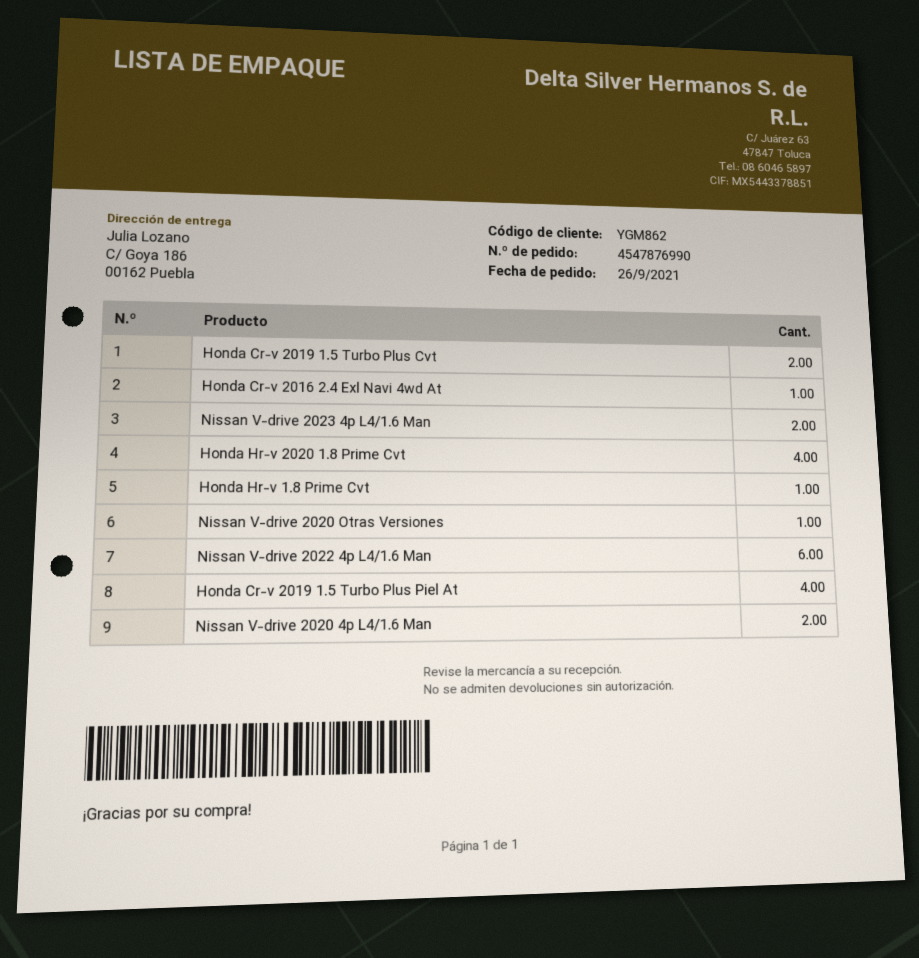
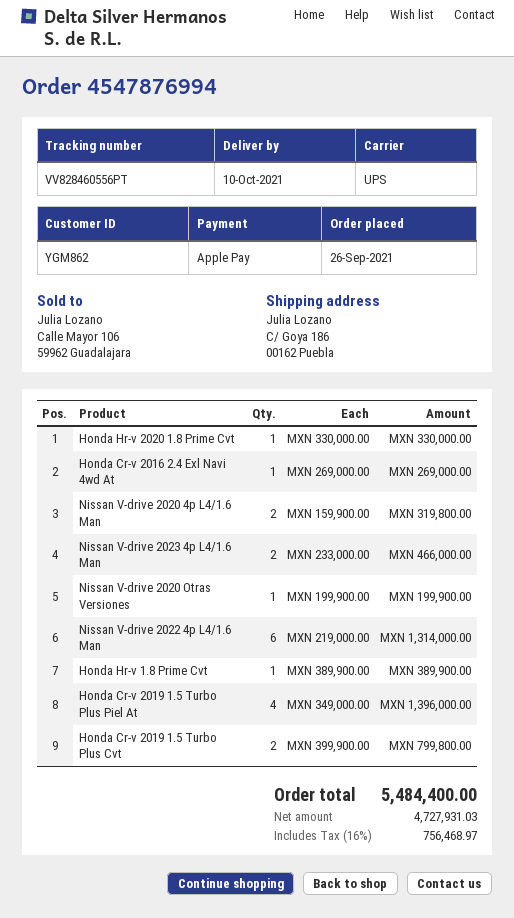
order number: 4547876990 -> 4547876994
Honda Hr-v 2020 1.8 Prime Cvt: 4 -> 1

